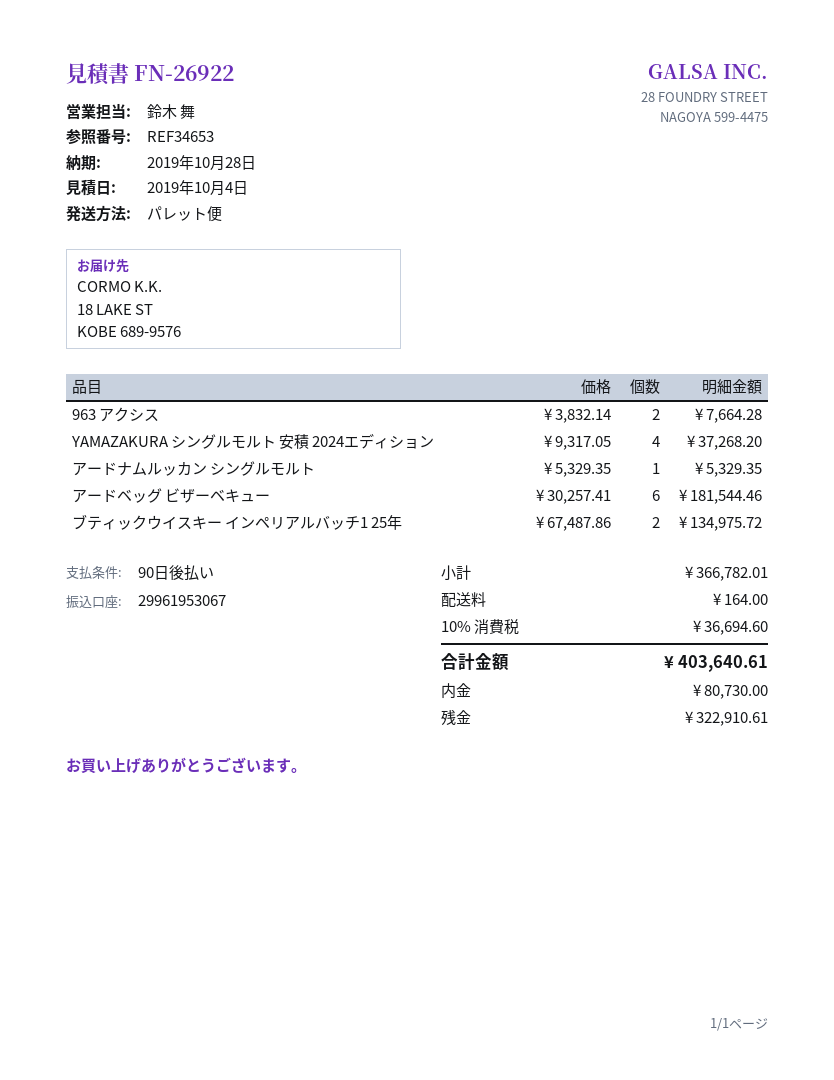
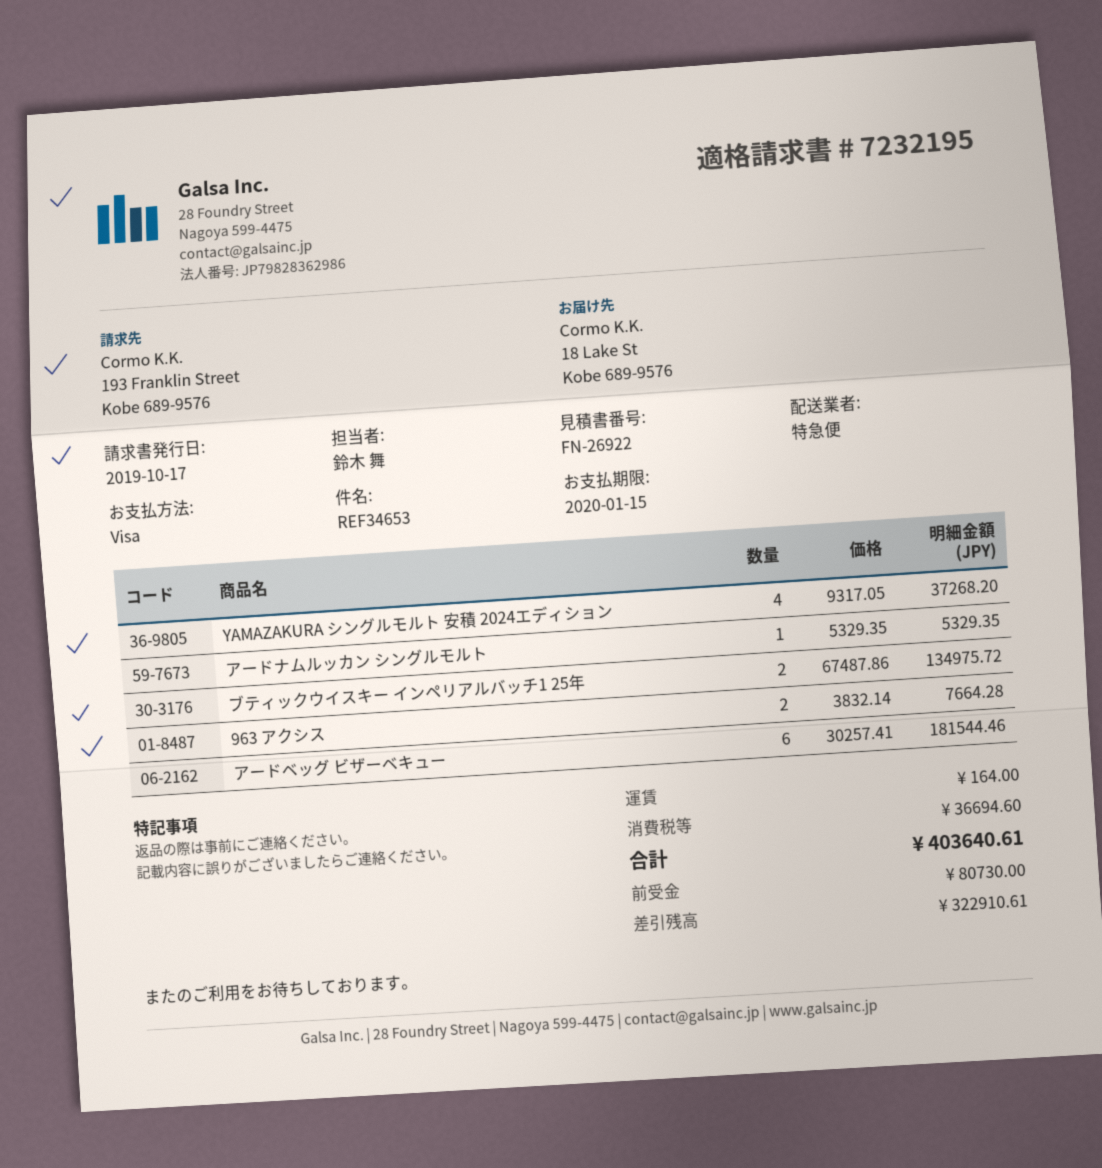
shipping method: pallet freight -> express

